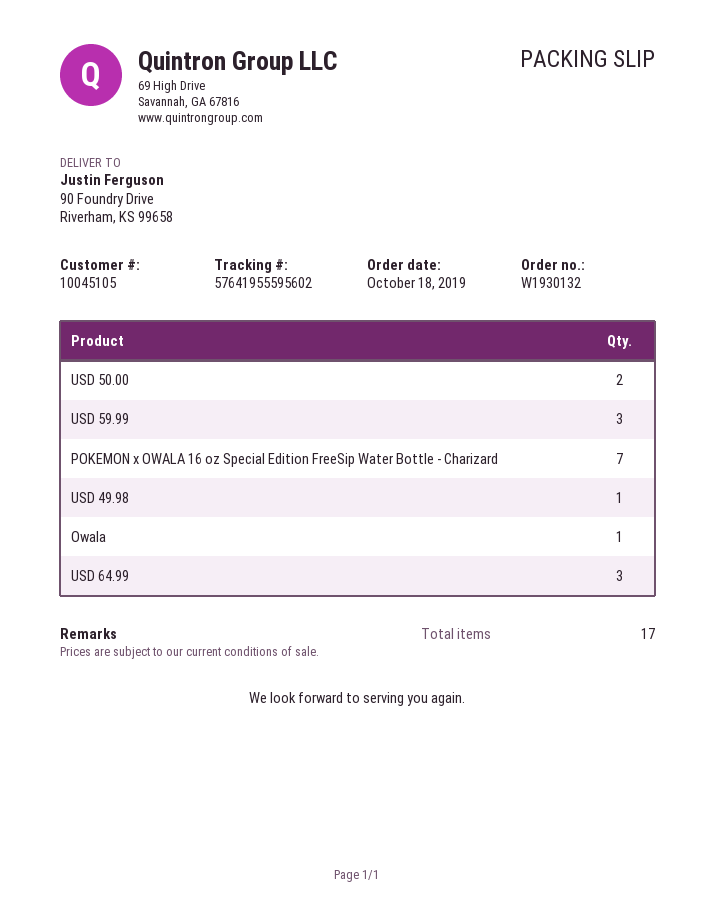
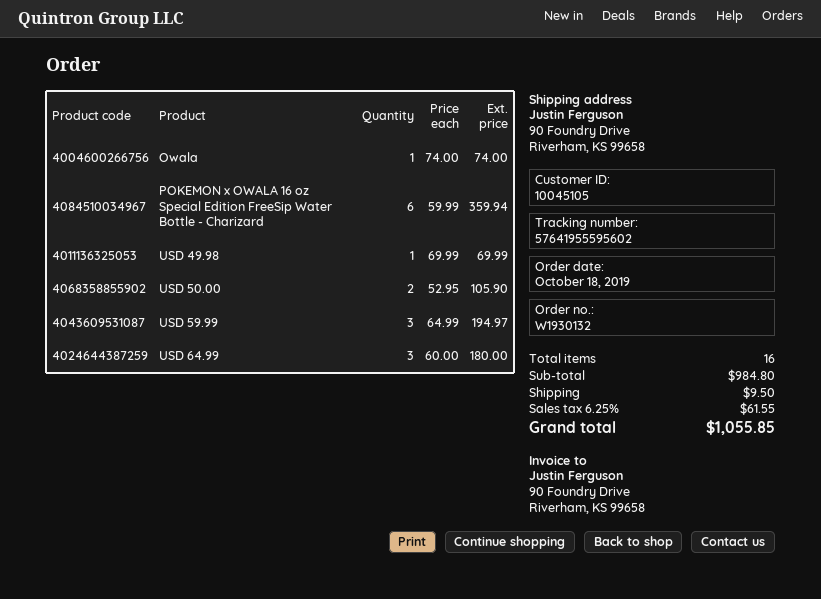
POKEMON x OWALA 16 oz Special Edition FreeSip Water Bottle - Charizard: 7 -> 6
total quantity: 17 -> 16

